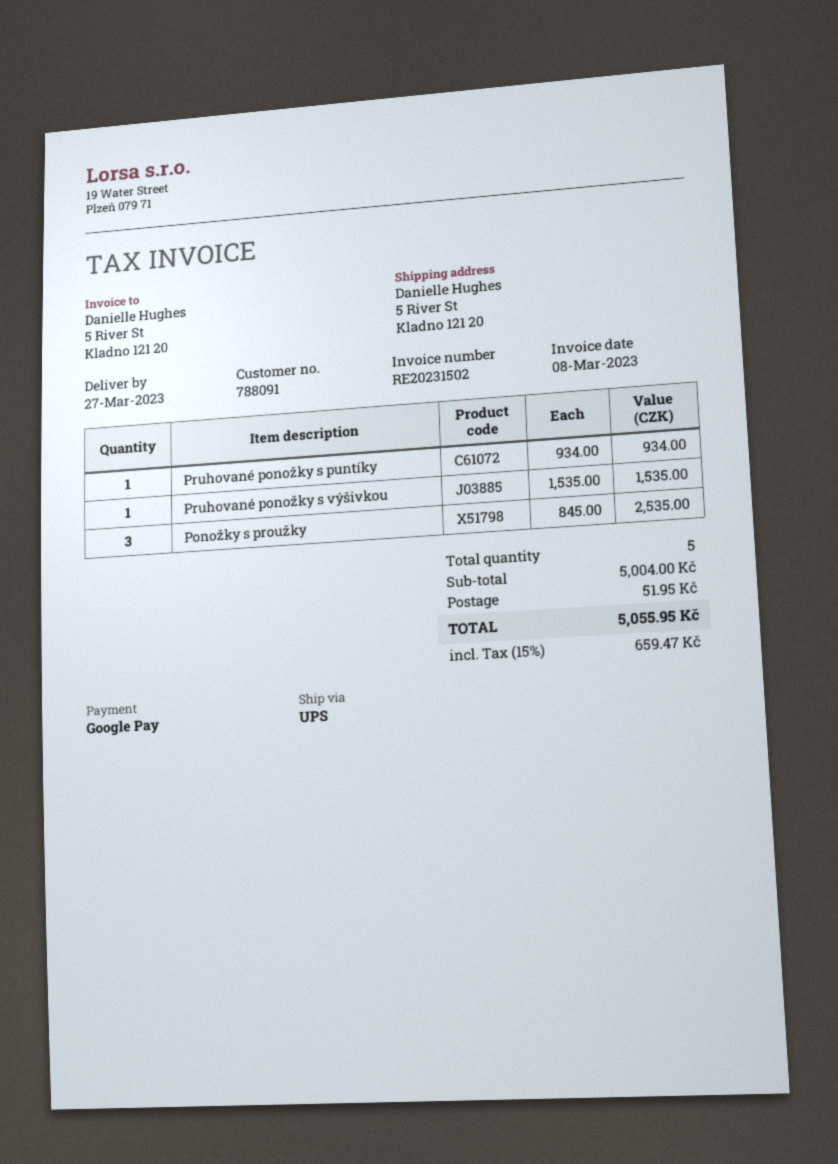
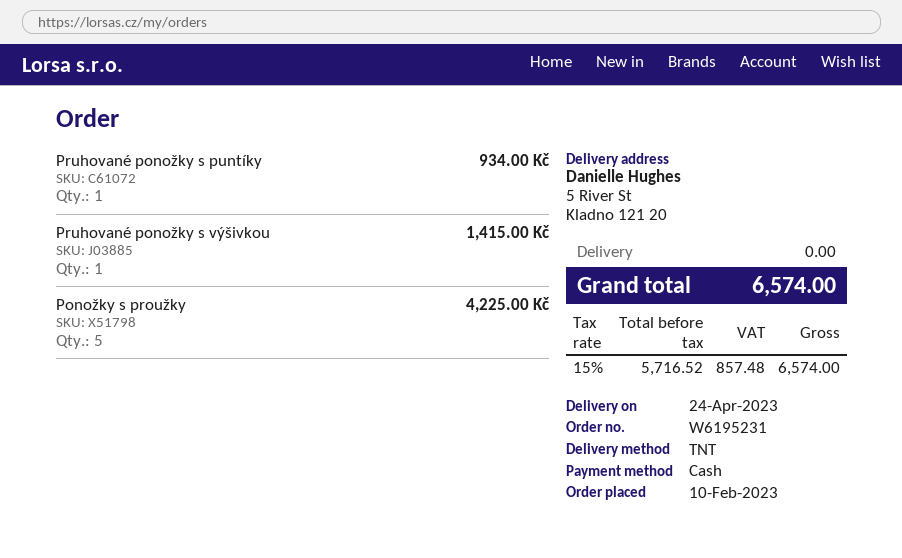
delivery date: 2023-03-27 -> 2023-04-24
payment method: Google Pay -> cash
shipping method: UPS -> TNT
Pruhované ponožky s výšivkou: 1 for 1535.00 -> 1 for 1415.00
Ponožky s proužky: 3 for 2535.00 -> 5 for 4225.00
shipping: 51.95 -> 0.00
tax: 15% = 659.47 -> 15% = 857.48
total: 5055.95 -> 6574.00

